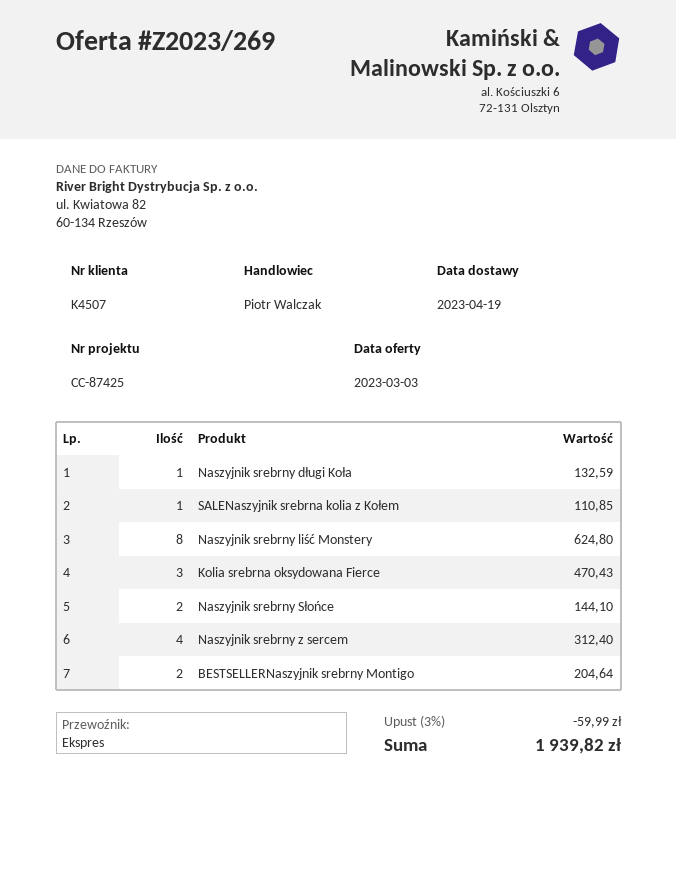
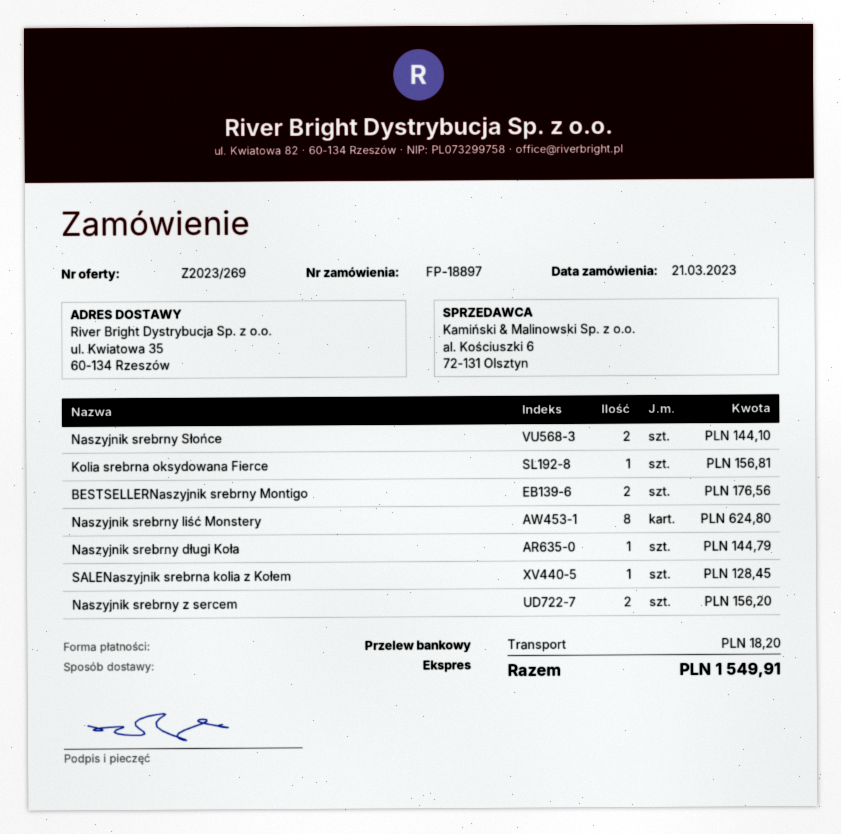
Naszyjnik srebrny długi Koła: 1 for 132.59 -> 1 for 144.79
SALENaszyjnik srebrna kolia z Kołem: 1 for 110.85 -> 1 for 128.45
Kolia srebrna oksydowana Fierce: 3 for 470.43 -> 1 for 156.81
Naszyjnik srebrny z sercem: 4 for 312.40 -> 2 for 156.20
BESTSELLERNaszyjnik srebrny Montigo: 2 for 204.64 -> 2 for 176.56
discount: 3% = 59.99 -> none
shipping: none -> 18.20
total: 1939.82 -> 1549.91

